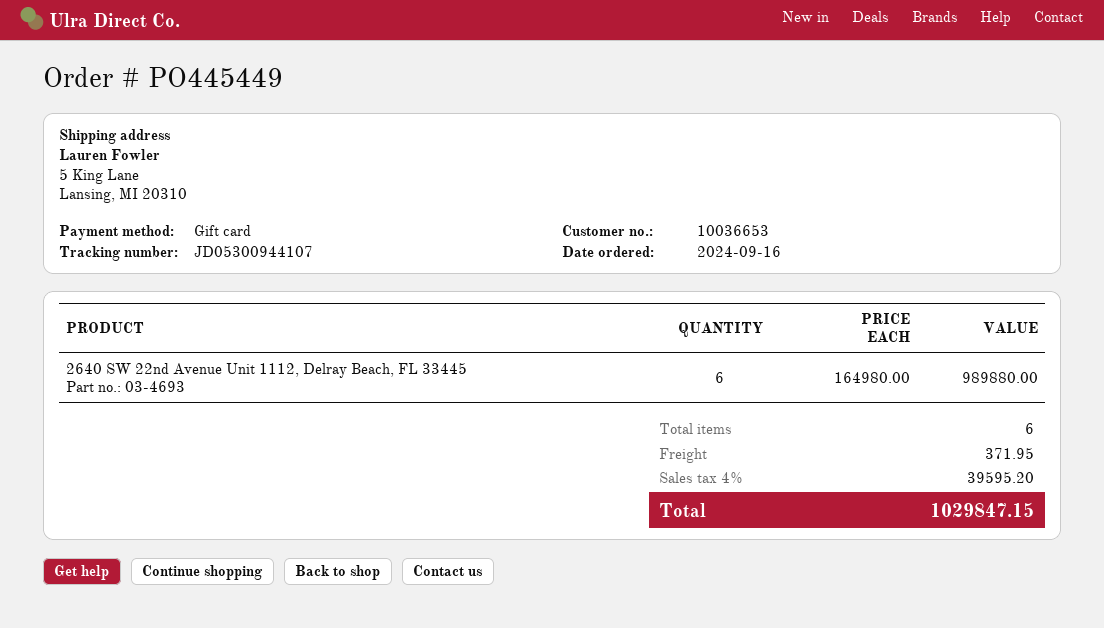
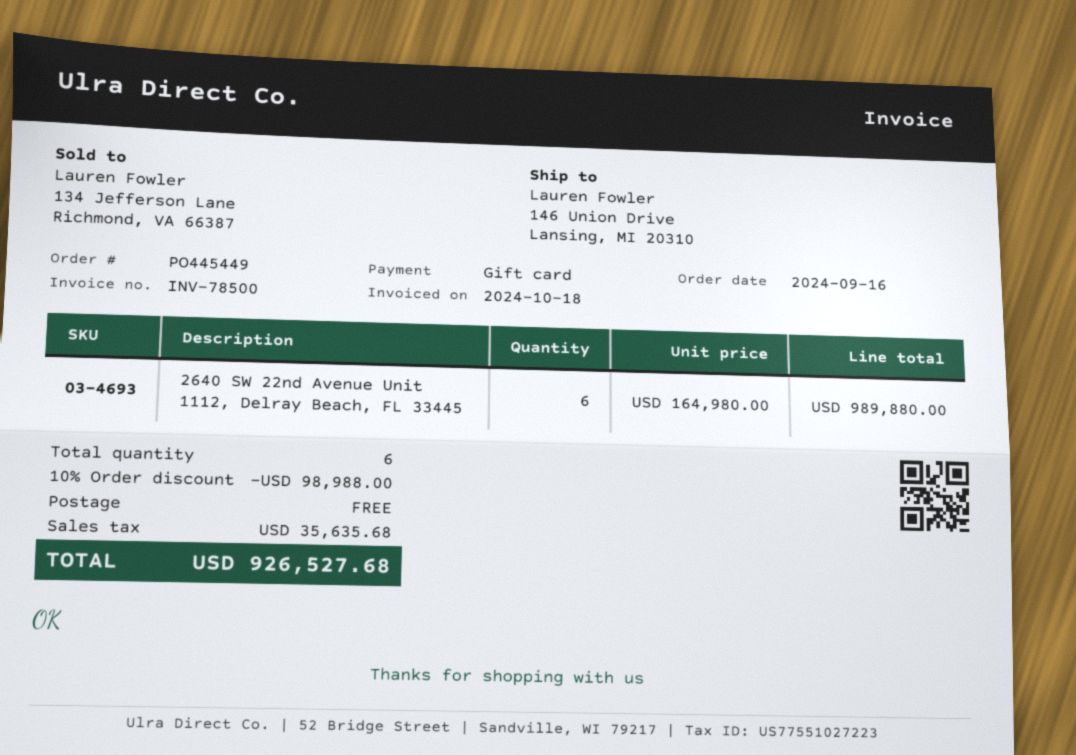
ship to: 5 King Lane, Lansing, MI 20310 -> 146 Union Drive, Lansing, MI 20310
discount: none -> 10% = 98988.00
shipping: 371.95 -> 0.00
tax: 39595.20 -> 35635.68
total: 1029847.15 -> 926527.68

